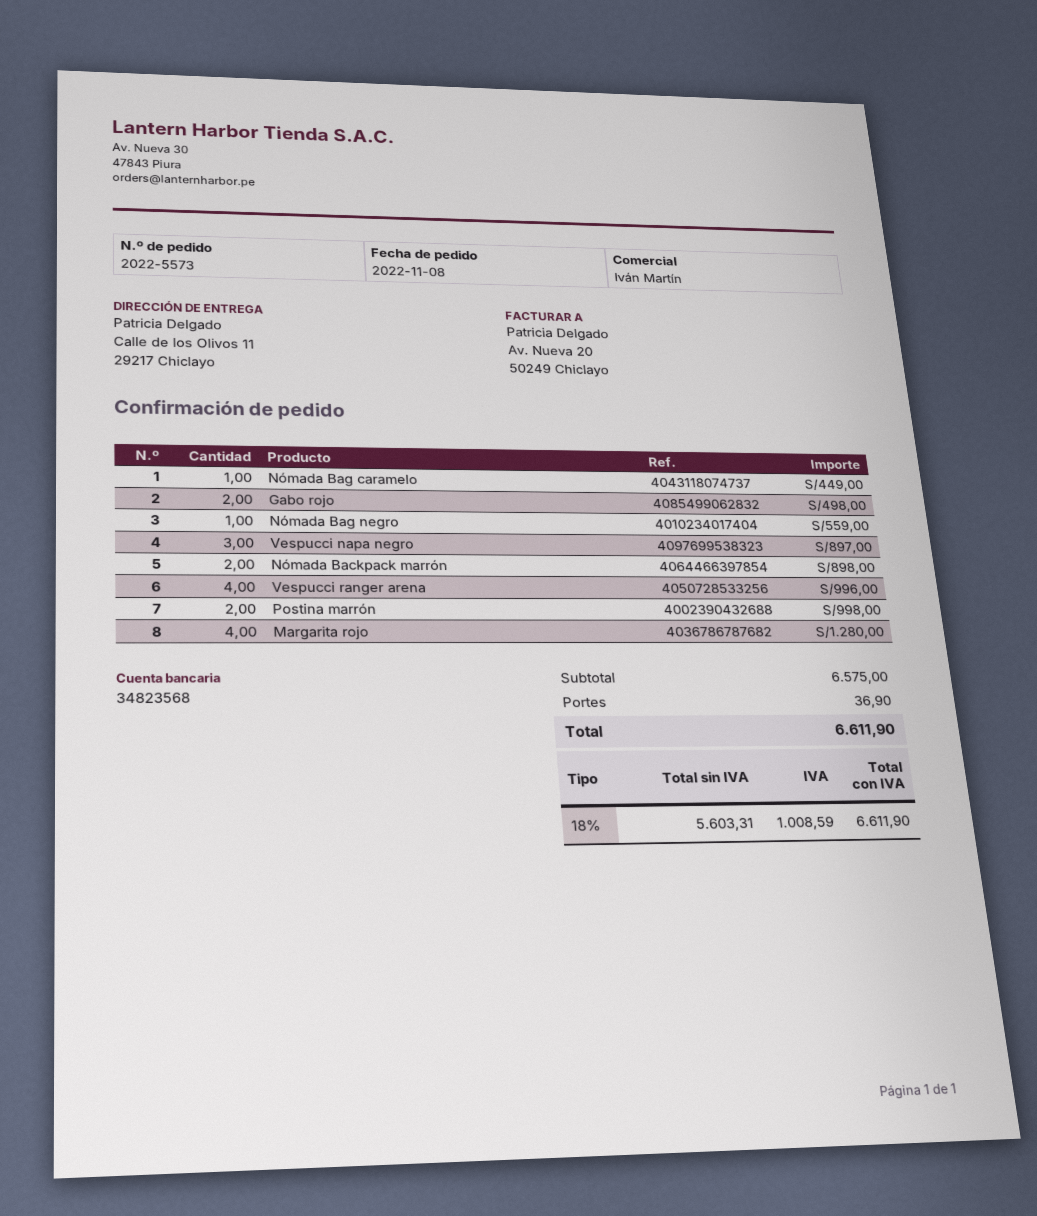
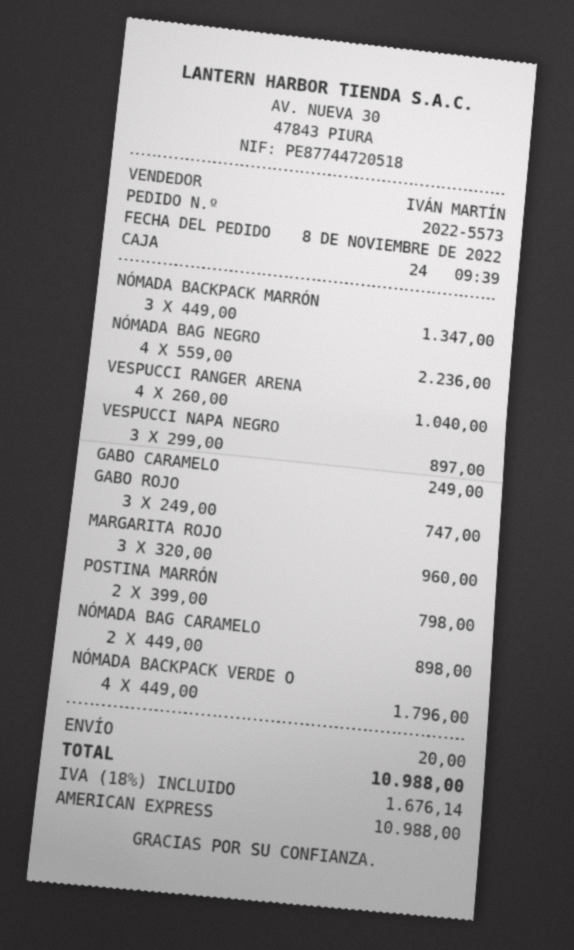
Nómada Bag caramelo: 1 for 449.00 -> 2 for 898.00
Gabo rojo: 2 for 498.00 -> 3 for 747.00
Nómada Bag negro: 1 for 559.00 -> 4 for 2236.00
Nómada Backpack marrón: 2 for 898.00 -> 3 for 1347.00
Vespucci ranger arena: 4 for 996.00 -> 4 for 1040.00
Postina marrón: 2 for 998.00 -> 2 for 798.00
Margarita rojo: 4 for 1280.00 -> 3 for 960.00
GABO CARAMELO: none -> 1 for 249.00
NÓMADA BACKPACK VERDE O: none -> 4 for 1796.00
shipping: 36.90 -> 20.00
tax: 18% = 1008.59 -> 18% = 1676.14
total: 6611.90 -> 10988.00

